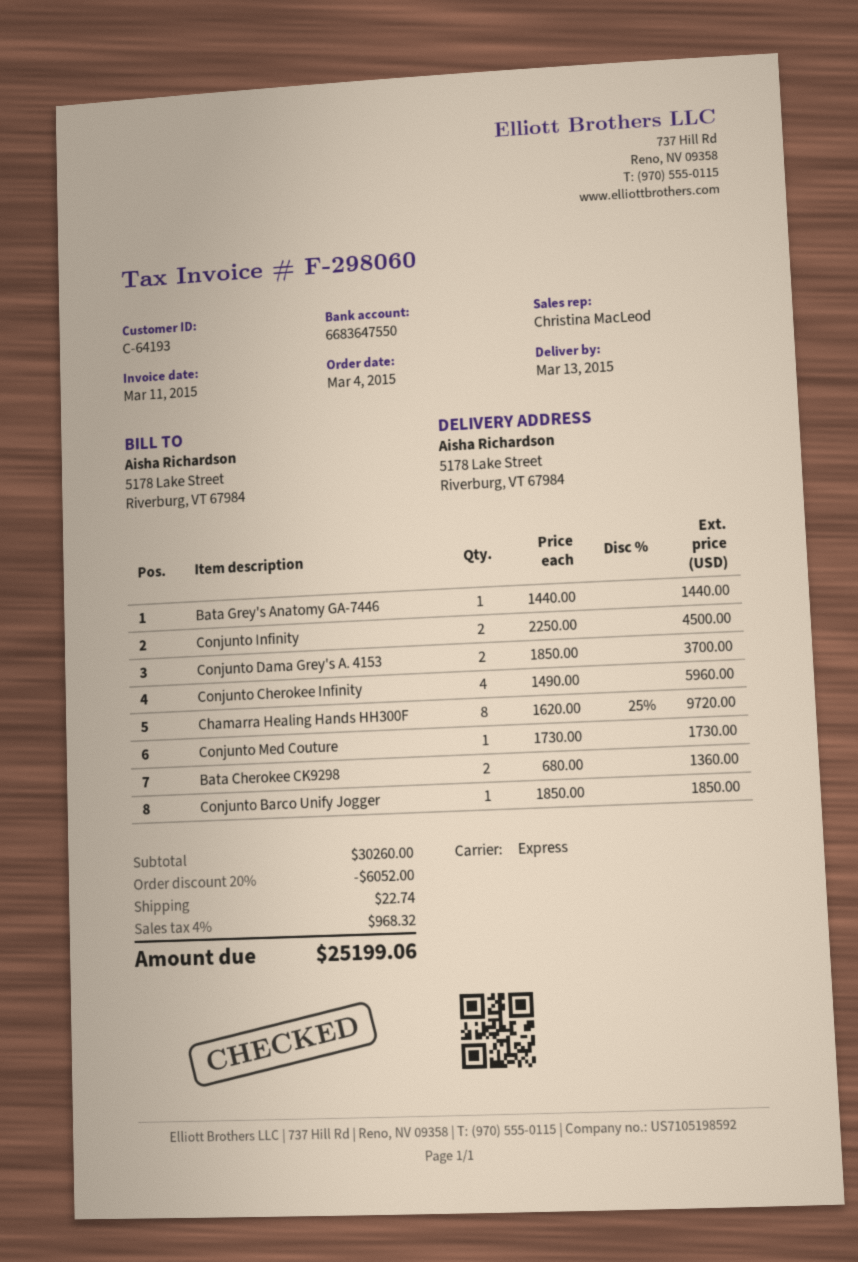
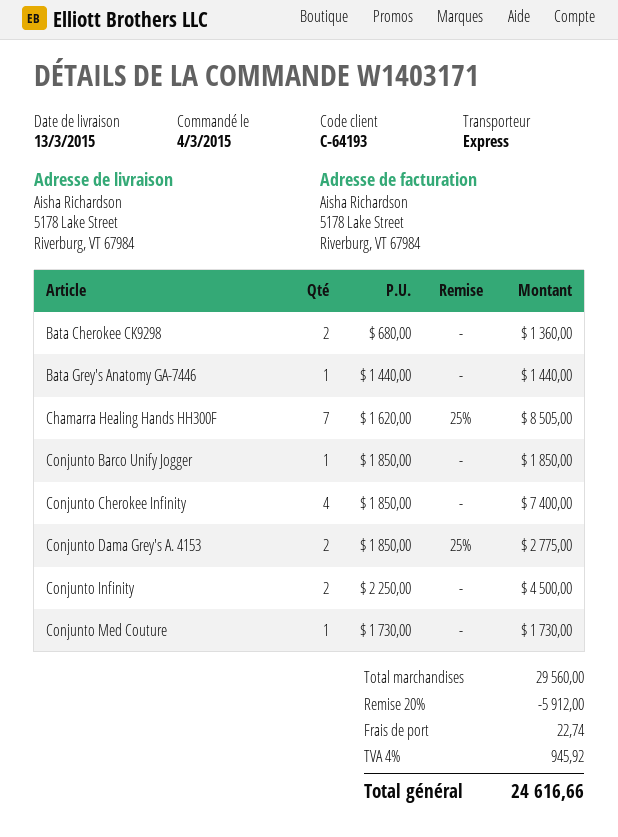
Conjunto Dama Grey's A. 4153: 2 x 1850.00 = 3700.00 -> 2 x 1850.00 - 25% = 2775.00
Conjunto Cherokee Infinity: 4 x 1490.00 = 5960.00 -> 4 x 1850.00 = 7400.00
Chamarra Healing Hands HH300F: 8 x 1620.00 - 25% = 9720.00 -> 7 x 1620.00 - 25% = 8505.00
subtotal: 30260.00 -> 29560.00
discount: 20% = 6052.00 -> 20% = 5912.00
tax: 4% = 968.32 -> 4% = 945.92
total: 25199.06 -> 24616.66

